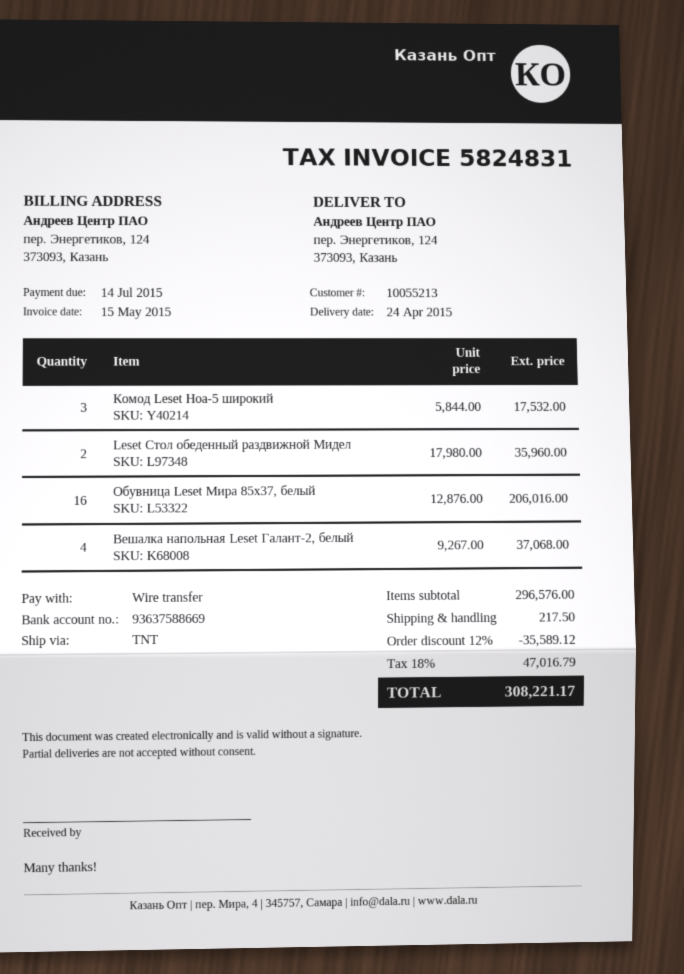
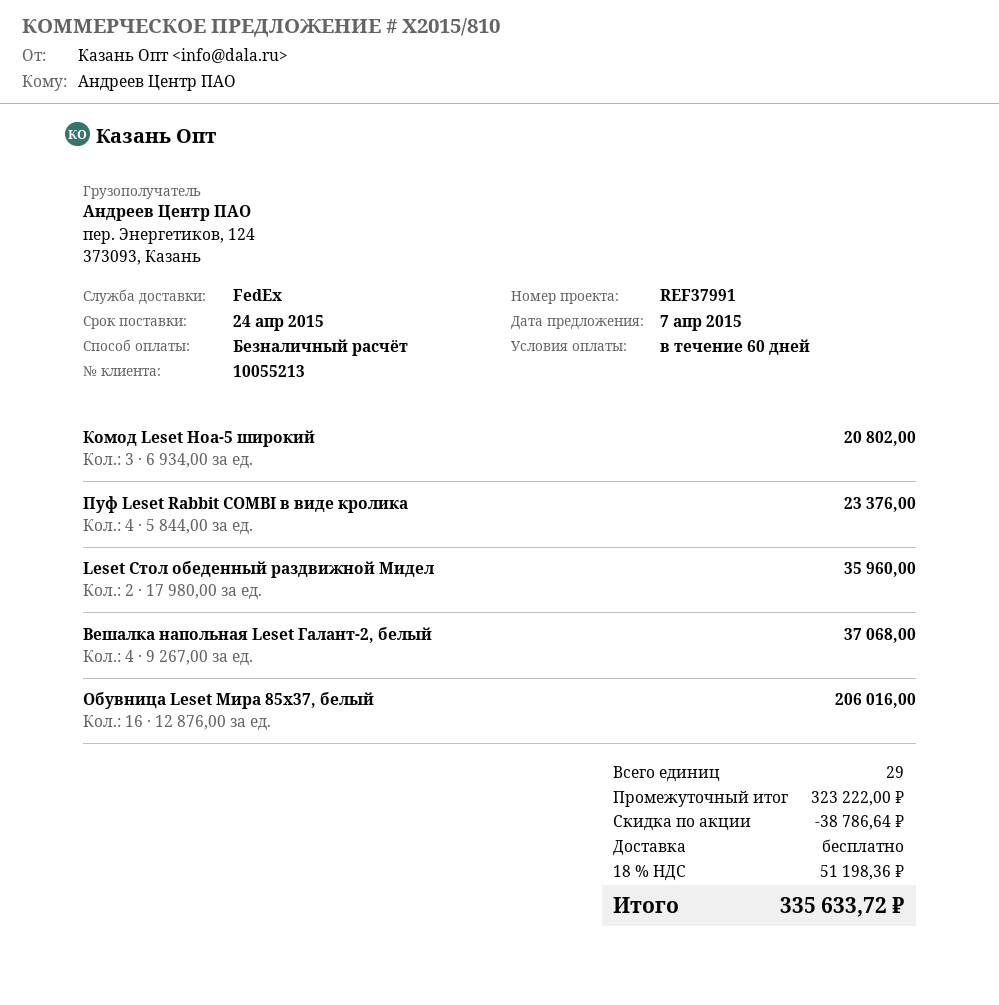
shipping method: TNT -> FedEx
Комод Leset Ноа-5 широкий: 3 x 5844.00 = 17532.00 -> 3 x 6934.00 = 20802.00
Пуф Leset Rabbit COMBI в виде кролика: none -> 4 x 5844.00 = 23376.00
subtotal: 296576.00 -> 323222.00
discount: 35589.12 -> 38786.64
shipping: 217.50 -> 0.00
tax: 18% = 47016.79 -> 18% = 51198.36
total: 308221.17 -> 335633.72

